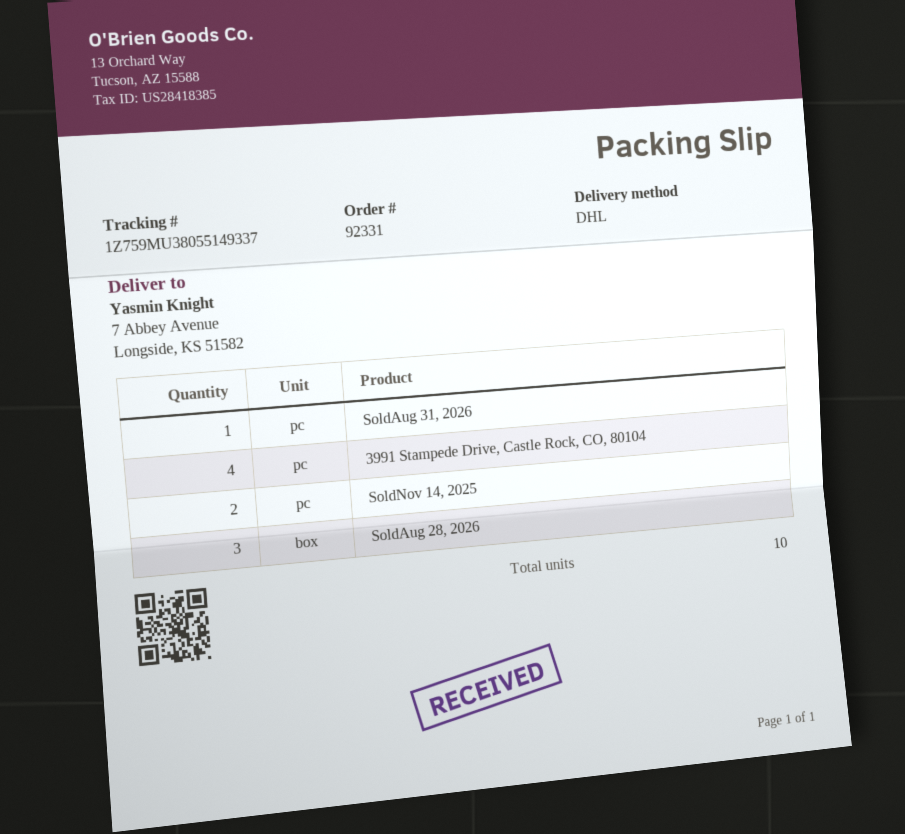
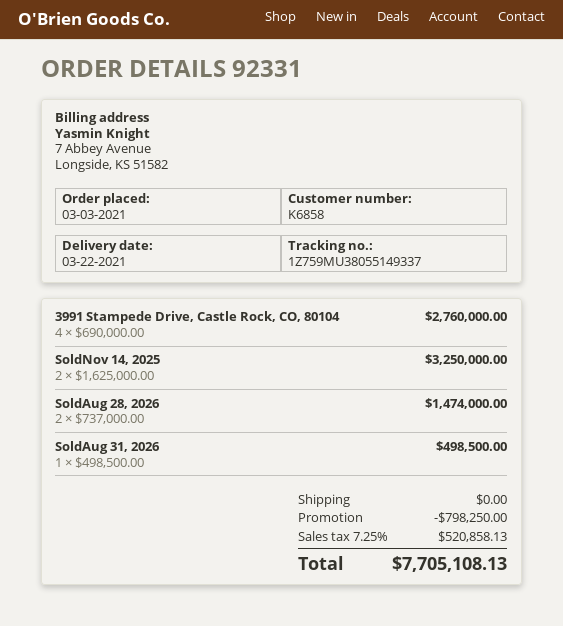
SoldAug 28, 2026: 3 -> 2

